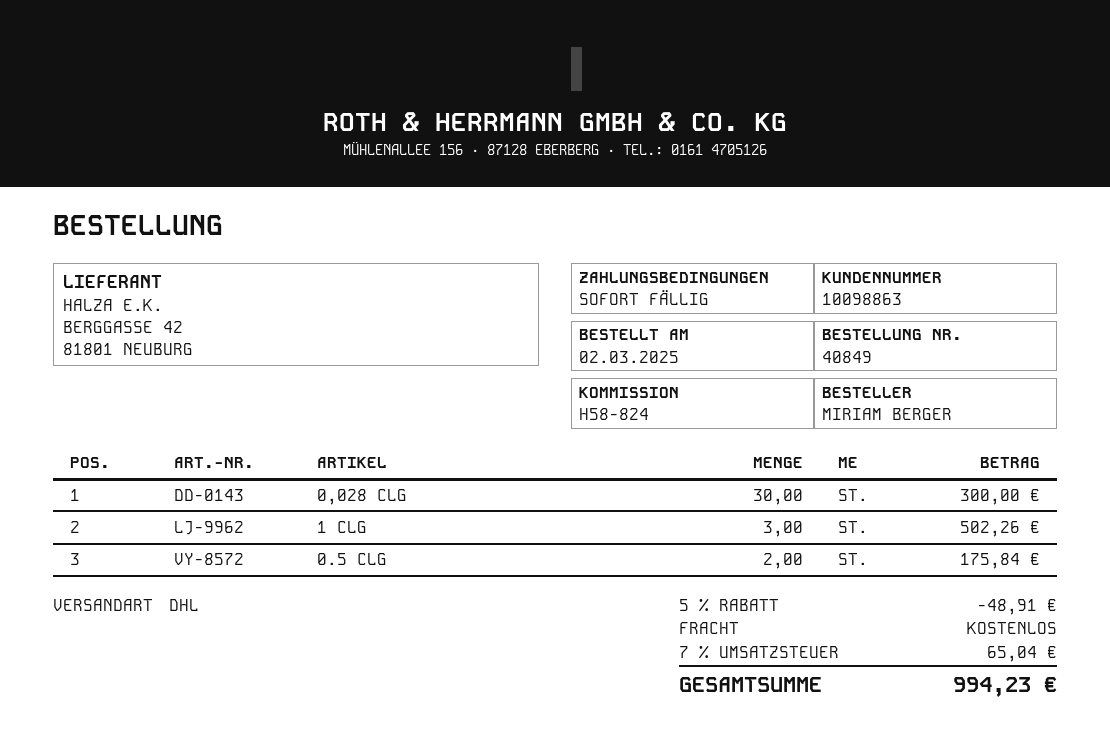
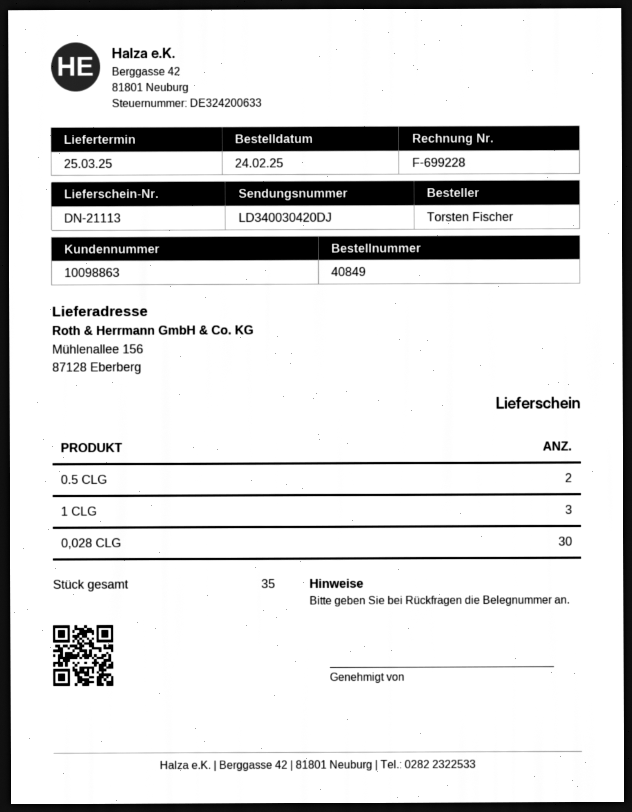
order date: 2025-03-02 -> 2025-02-24
ordered by: MIRIAM BERGER -> Torsten Fischer

